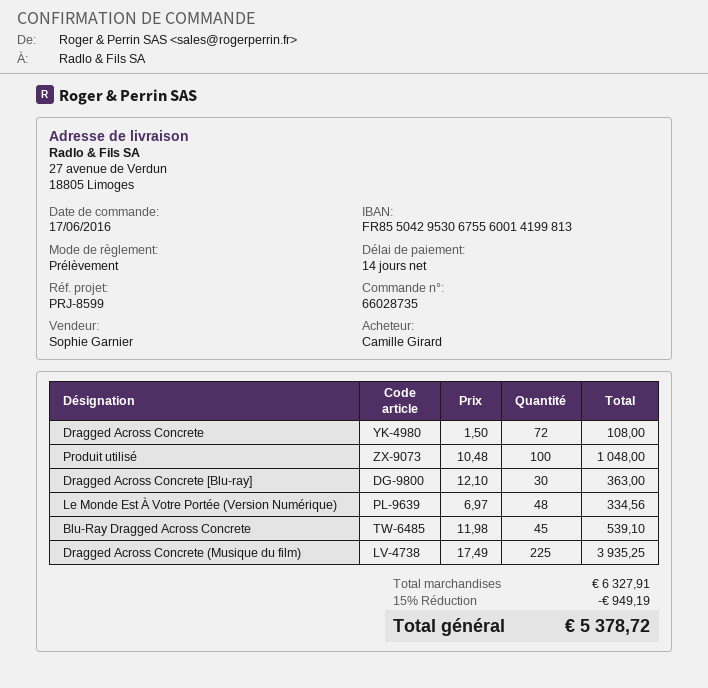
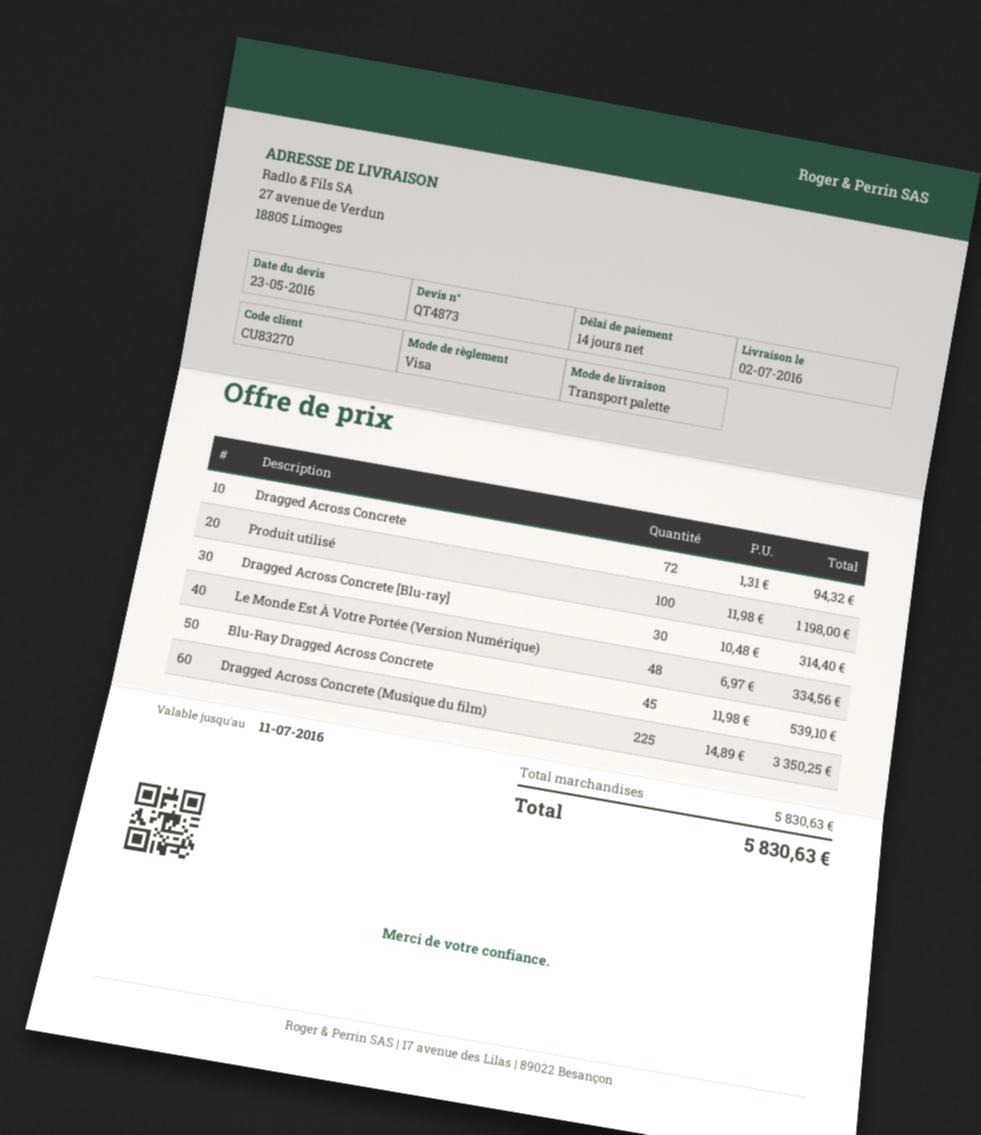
payment method: direct debit -> Visa
Dragged Across Concrete: 72 x 1.50 = 108.00 -> 72 x 1.31 = 94.32
Produit utilisé: 100 x 10.48 = 1048.00 -> 100 x 11.98 = 1198.00
Dragged Across Concrete [Blu-ray]: 30 x 12.10 = 363.00 -> 30 x 10.48 = 314.40
Dragged Across Concrete (Musique du film): 225 x 17.49 = 3935.25 -> 225 x 14.89 = 3350.25
subtotal: 6327.91 -> 5830.63
discount: 15% = 949.19 -> none
total: 5378.72 -> 5830.63

